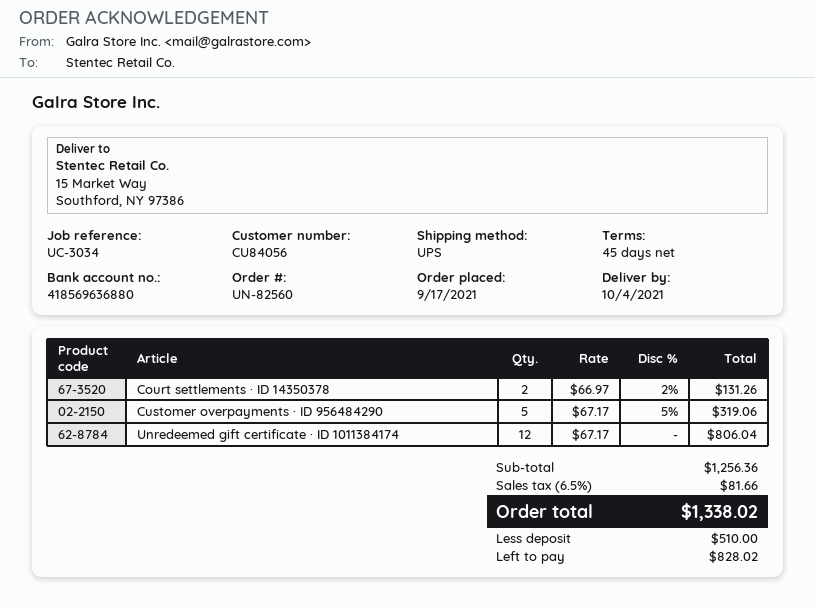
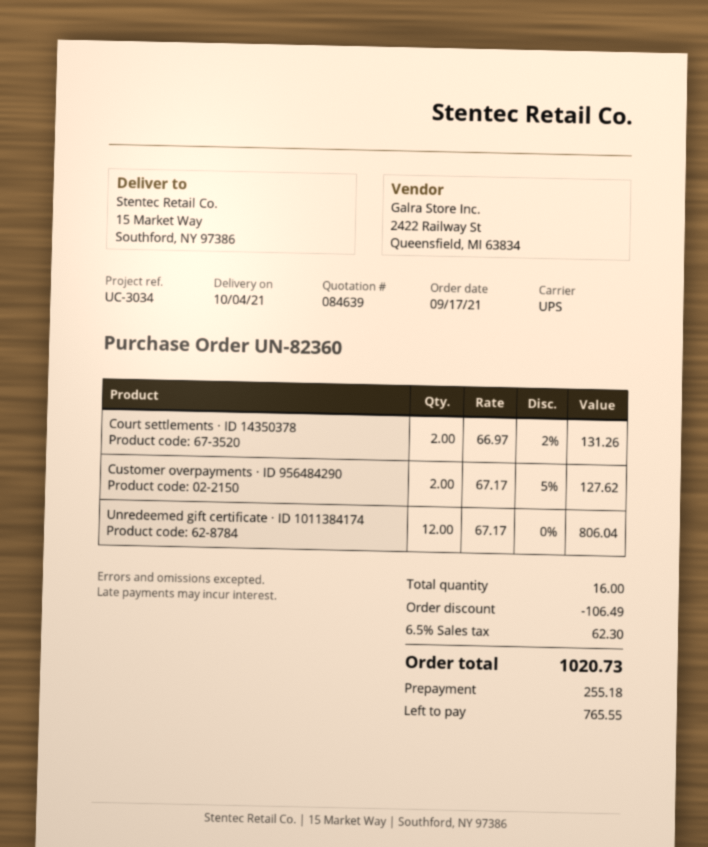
order number: UN-82560 -> UN-82360
Customer overpayments · ID 956484290: 5 x 67.17 - 5% = 319.06 -> 2 x 67.17 - 5% = 127.62
discount: none -> 106.49
tax: 6.5% = 81.66 -> 6.5% = 62.30
total: 1338.02 -> 1020.73
deposit: 510.00 -> 255.18
balance: 828.02 -> 765.55

